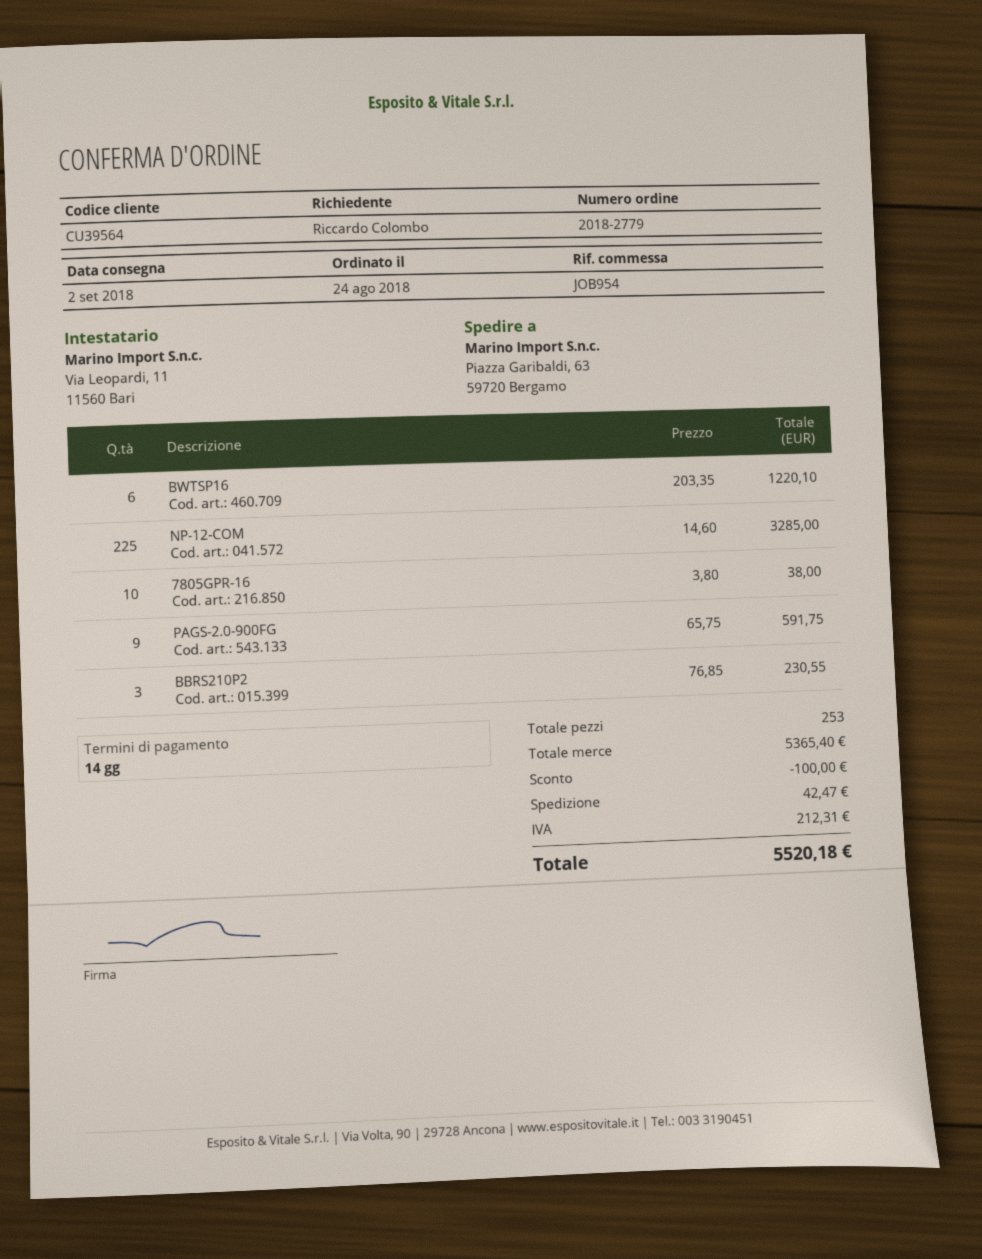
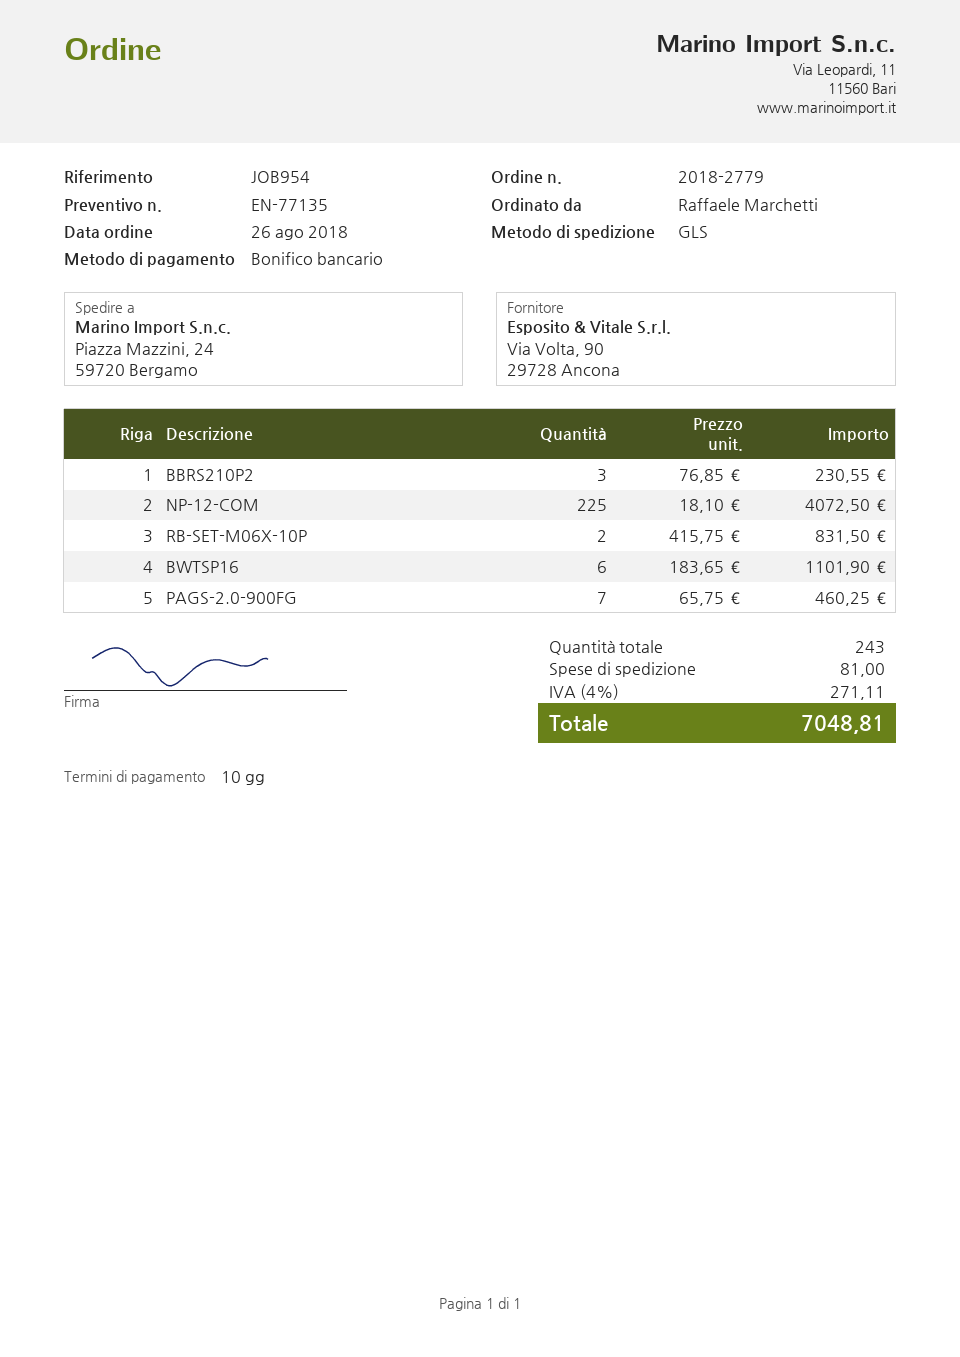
order date: 2018-08-24 -> 2018-08-26
payment terms: 14 days -> 10 days
ordered by: Riccardo Colombo -> Raffaele Marchetti
ship to: Piazza Garibaldi, 63, 59720 Bergamo -> Piazza Mazzini, 24, 59720 Bergamo
BWTSP16: 6 x 203.35 = 1220.10 -> 6 x 183.65 = 1101.90
NP-12-COM: 225 x 14.60 = 3285.00 -> 225 x 18.10 = 4072.50
7805GPR-16: 10 x 3.80 = 38.00 -> none
PAGS-2.0-900FG: 9 x 65.75 = 591.75 -> 7 x 65.75 = 460.25
RB-SET-M06X-10P: none -> 2 x 415.75 = 831.50
total quantity: 253 -> 243
discount: 100.00 -> none
shipping: 42.47 -> 81.00
tax: 212.31 -> 271.11
total: 5520.18 -> 7048.81

